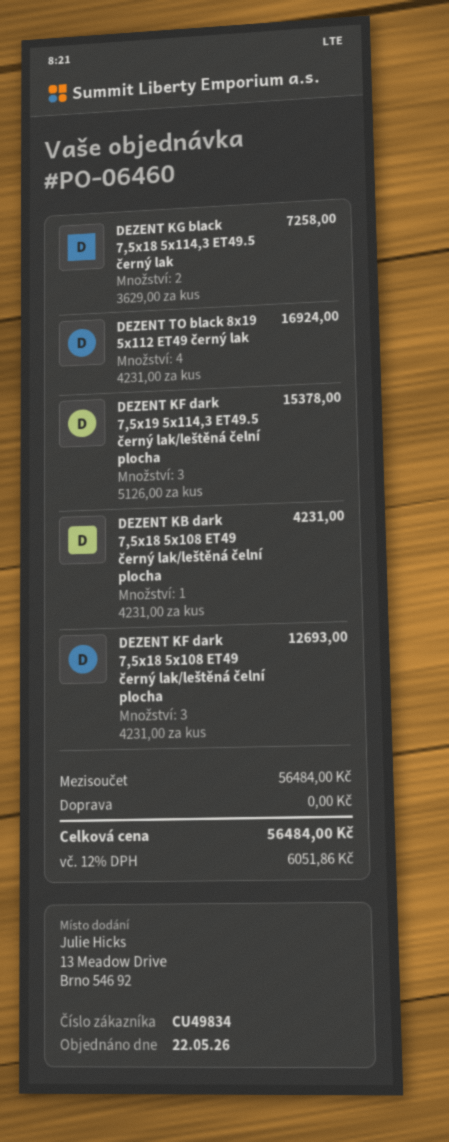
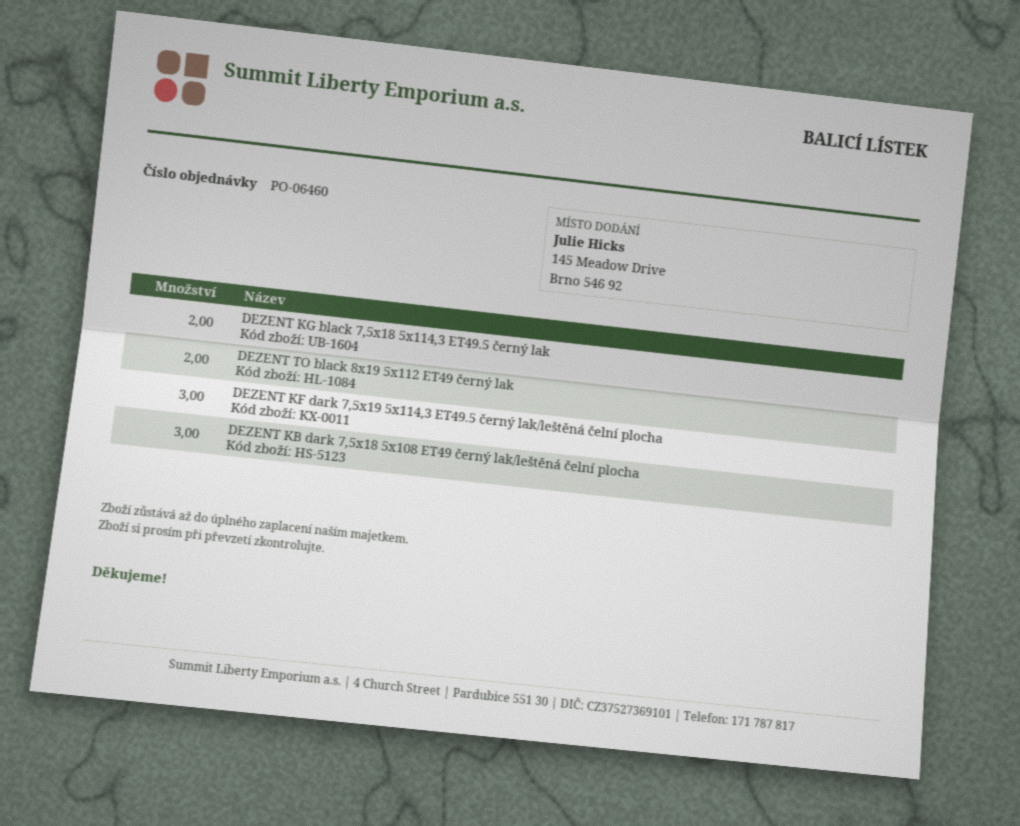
ship to: 13 Meadow Drive, Brno 546 92 -> 145 Meadow Drive, Brno 546 92
DEZENT TO black 8x19 5x112 ET49 černý lak: 4 -> 2
DEZENT KB dark 7,5x18 5x108 ET49 černý lak/leštěná čelní plocha: 1 -> 3
DEZENT KF dark 7,5x18 5x108 ET49 černý lak/leštěná čelní plocha: 3 -> none

